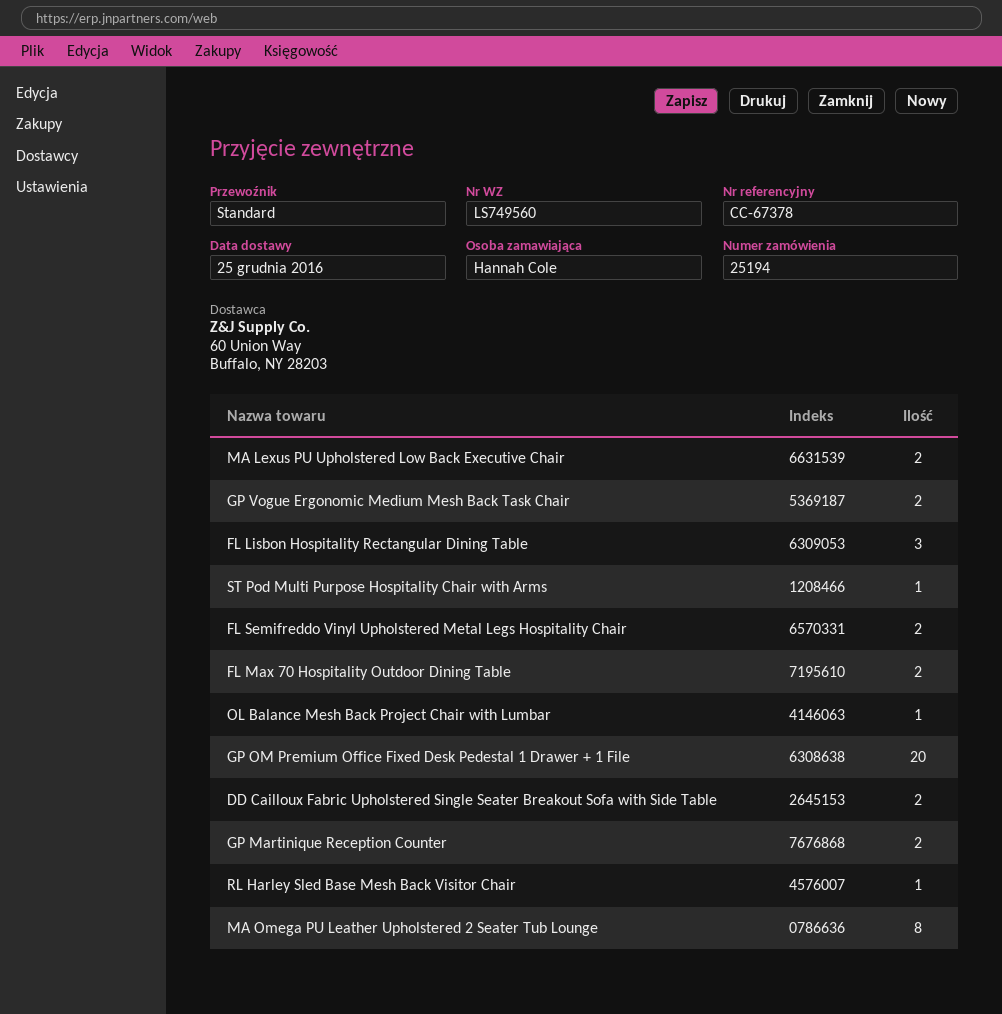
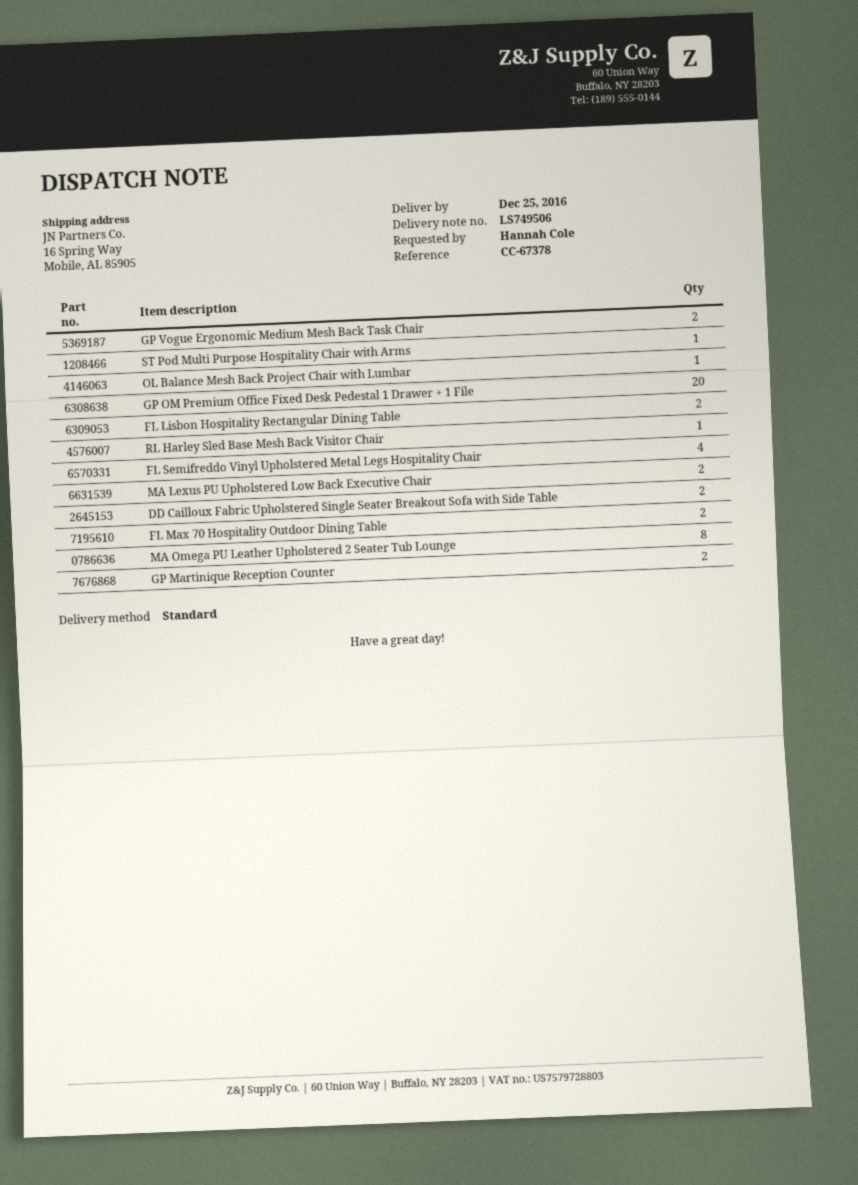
delivery note number: LS749560 -> LS749506
FL Lisbon Hospitality Rectangular Dining Table: 3 -> 2
FL Semifreddo Vinyl Upholstered Metal Legs Hospitality Chair: 2 -> 4

